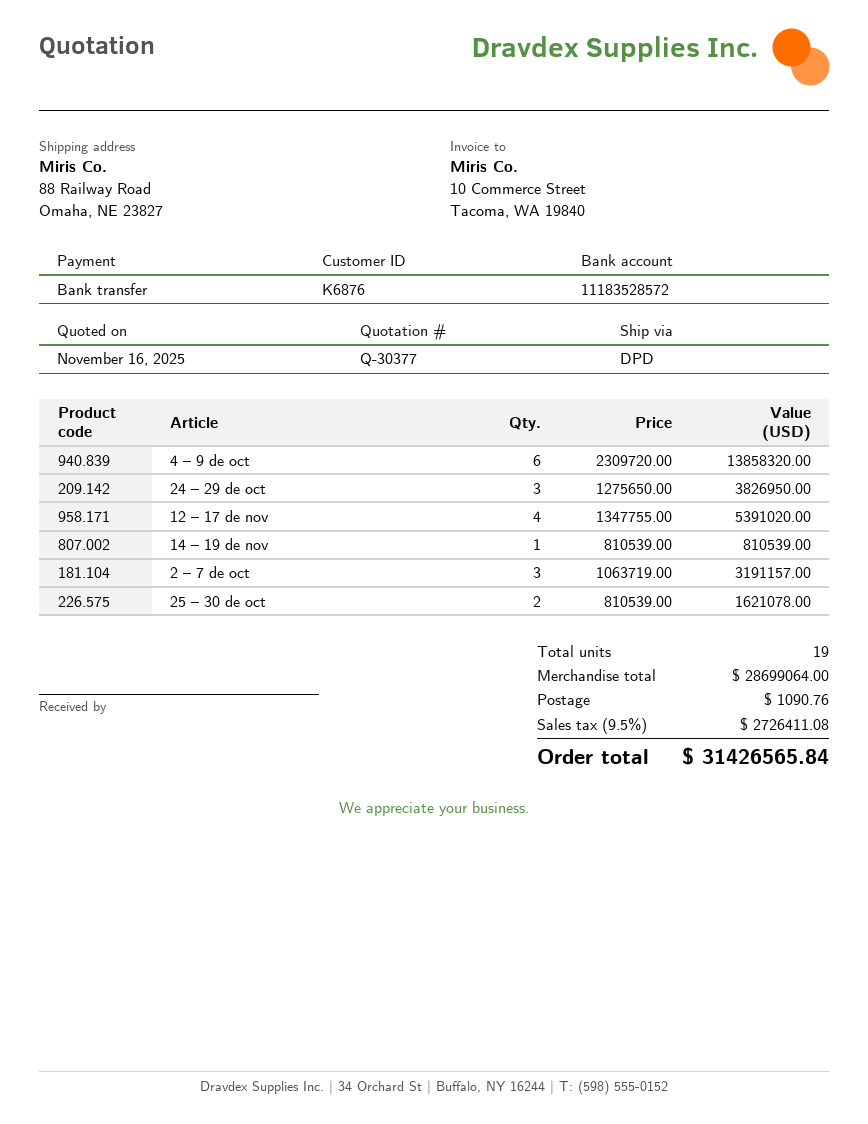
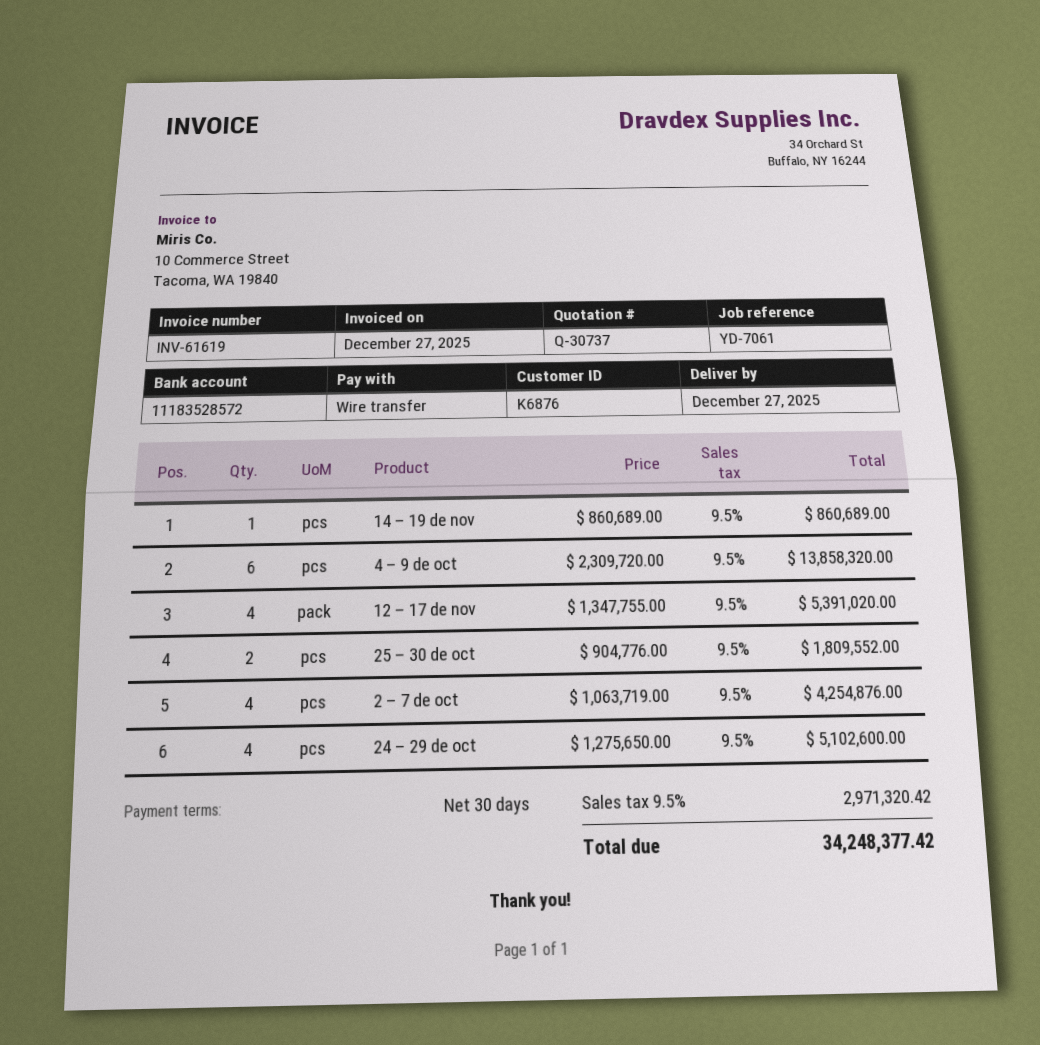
quote number: Q-30377 -> Q-30737
24 – 29 de oct: 3 x 1275650.00 = 3826950.00 -> 4 x 1275650.00 = 5102600.00
14 – 19 de nov: 1 x 810539.00 = 810539.00 -> 1 x 860689.00 = 860689.00
2 – 7 de oct: 3 x 1063719.00 = 3191157.00 -> 4 x 1063719.00 = 4254876.00
25 – 30 de oct: 2 x 810539.00 = 1621078.00 -> 2 x 904776.00 = 1809552.00
shipping: 1090.76 -> none
tax: 9.5% = 2726411.08 -> 9.5% = 2971320.42
total: 31426565.84 -> 34248377.42

